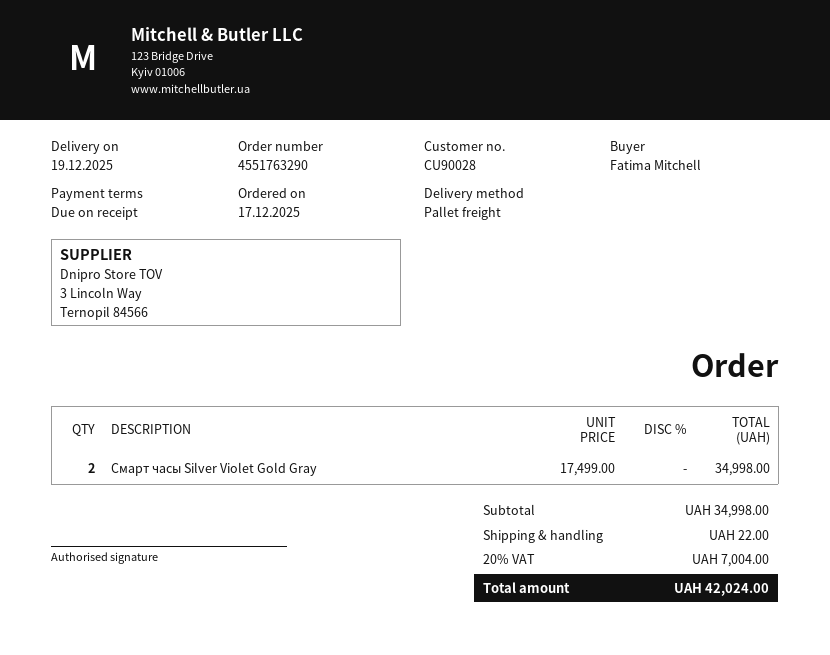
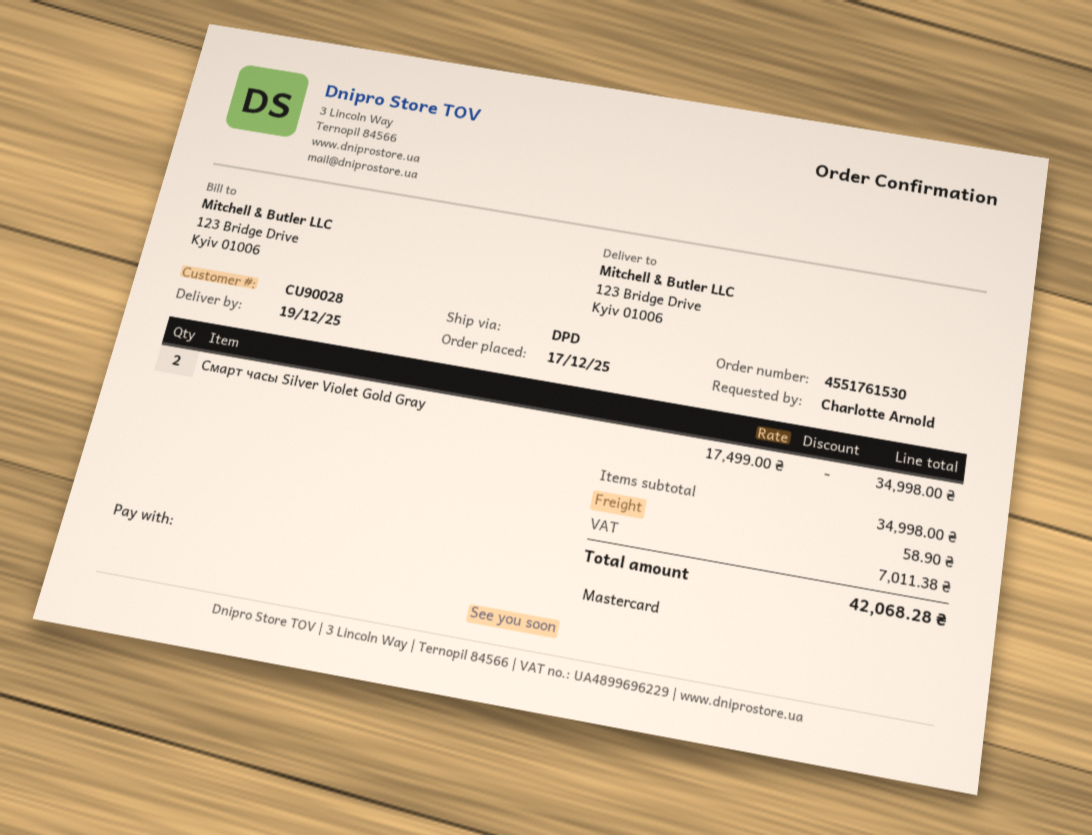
order number: 4551763290 -> 4551761530
ordered by: Fatima Mitchell -> Charlotte Arnold
shipping method: pallet freight -> DPD
shipping: 22.00 -> 58.90
tax: 7004.00 -> 7011.38
total: 42024.00 -> 42068.28

